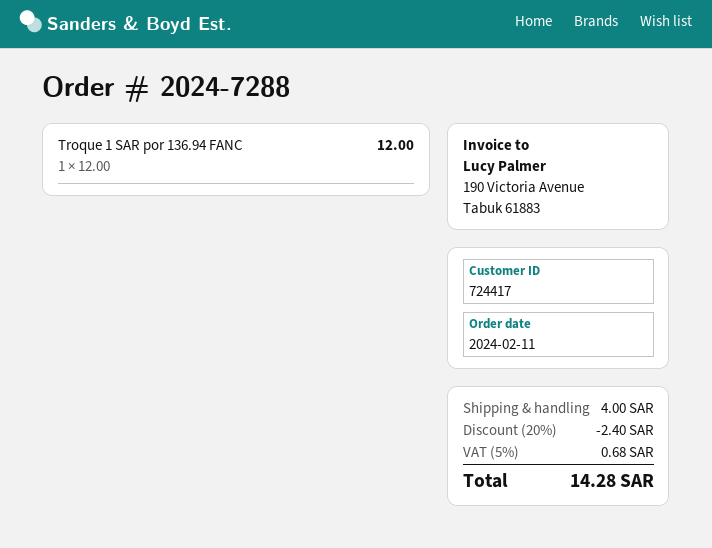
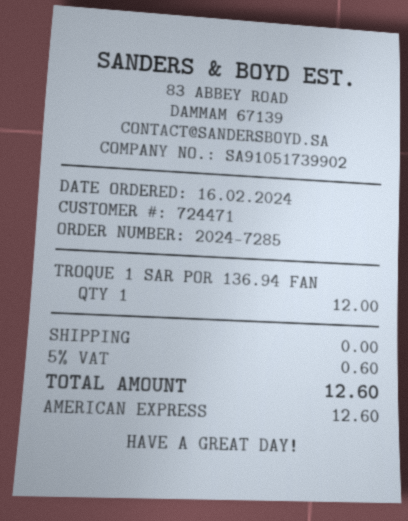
order number: 2024-7288 -> 2024-7285
order date: 2024-02-11 -> 2024-02-16
customer number: 724417 -> 724471
discount: 20% = 2.40 -> none
shipping: 4.00 -> 0.00
tax: 5% = 0.68 -> 5% = 0.60
total: 14.28 -> 12.60

